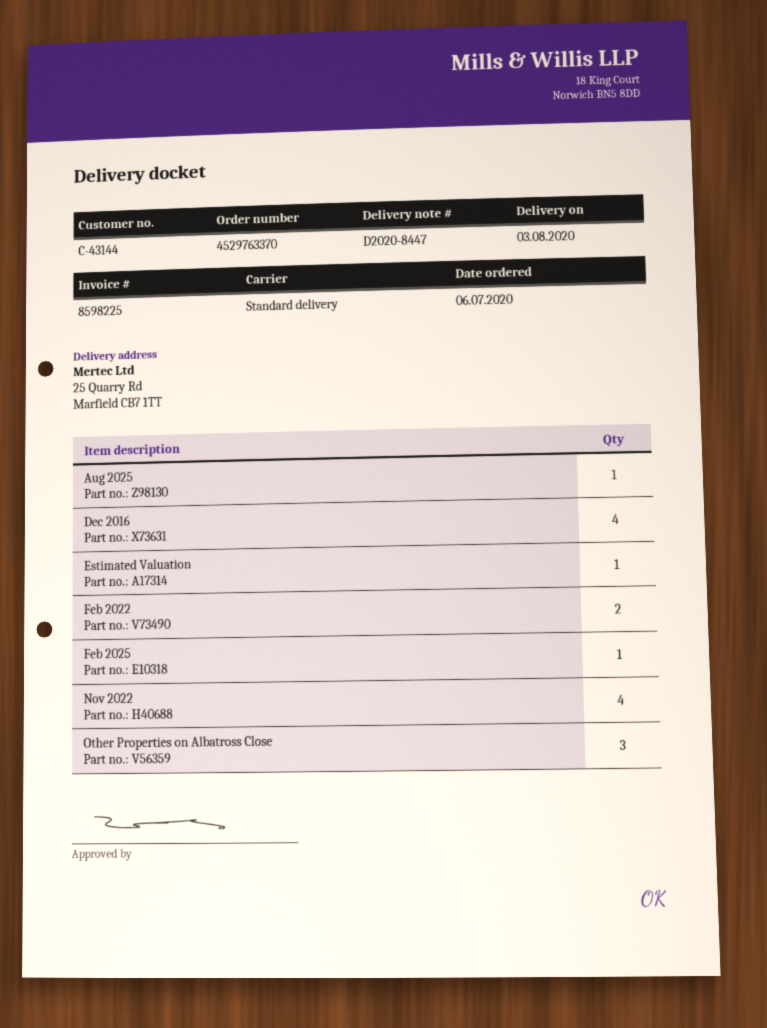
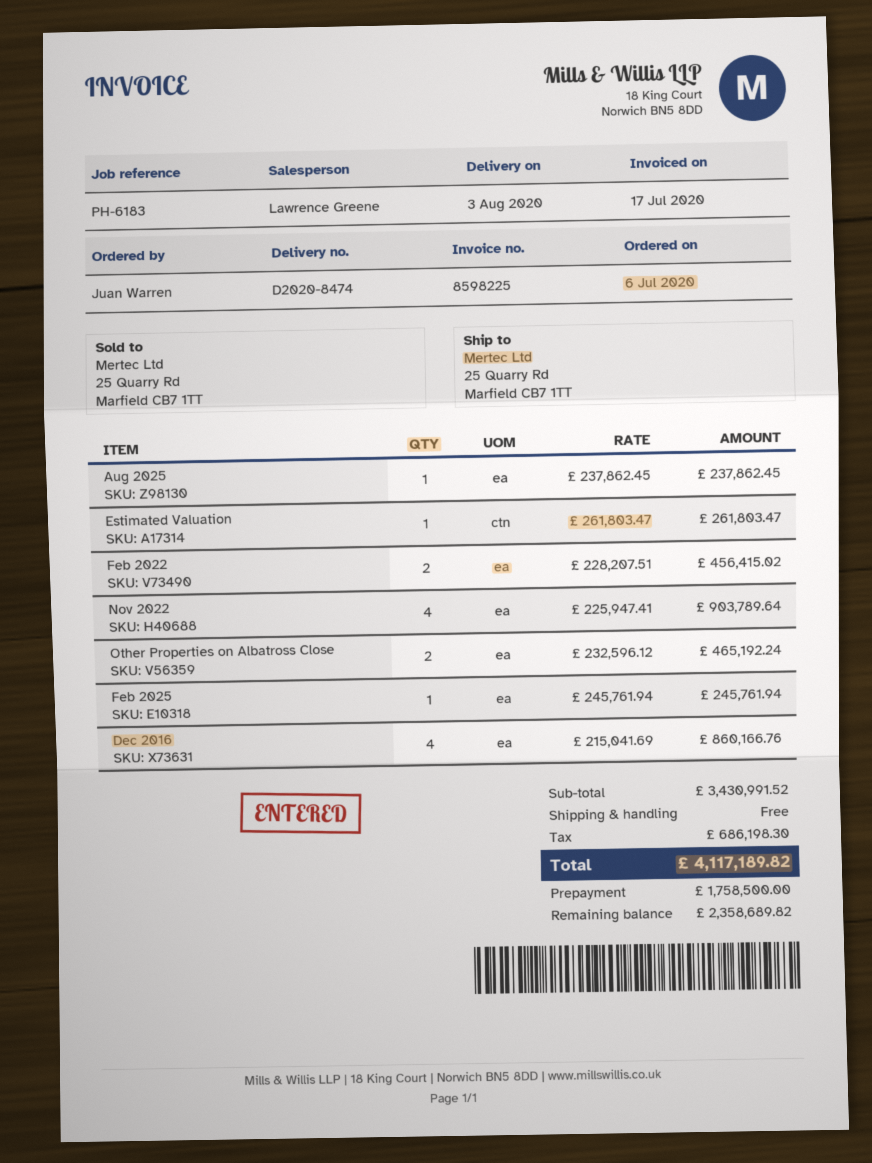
delivery note number: D2020-8447 -> D2020-8474
Other Properties on Albatross Close: 3 -> 2

